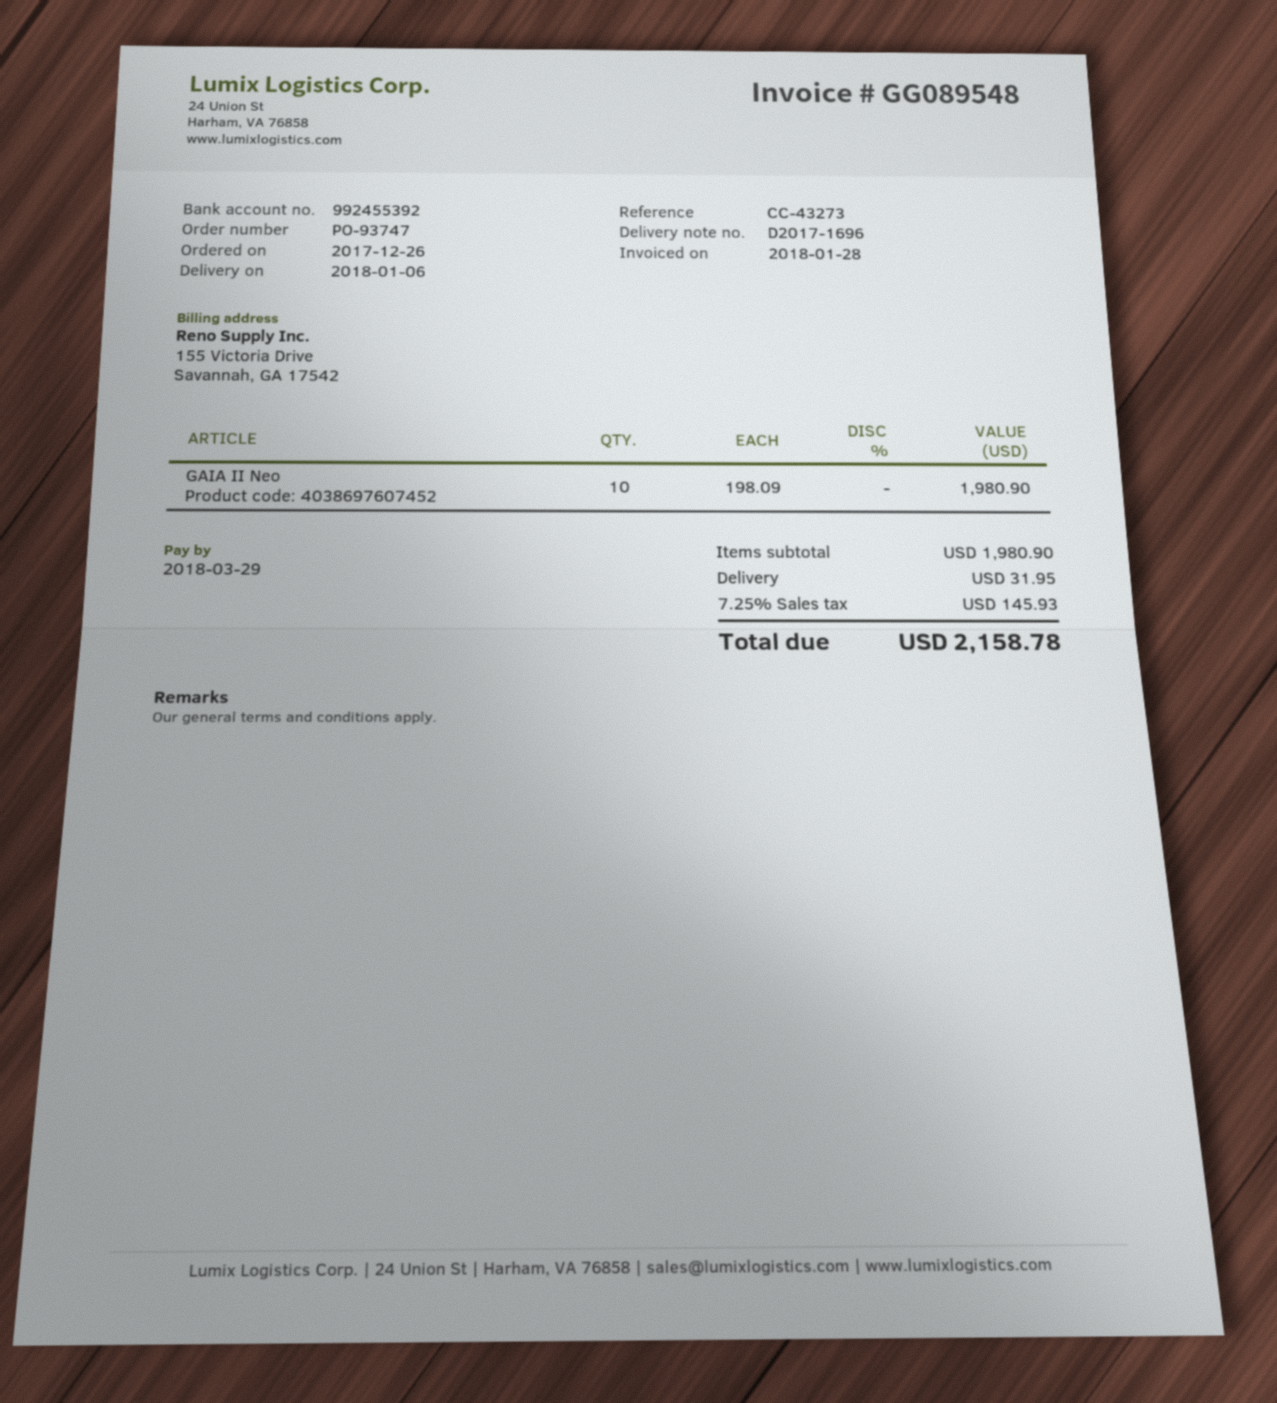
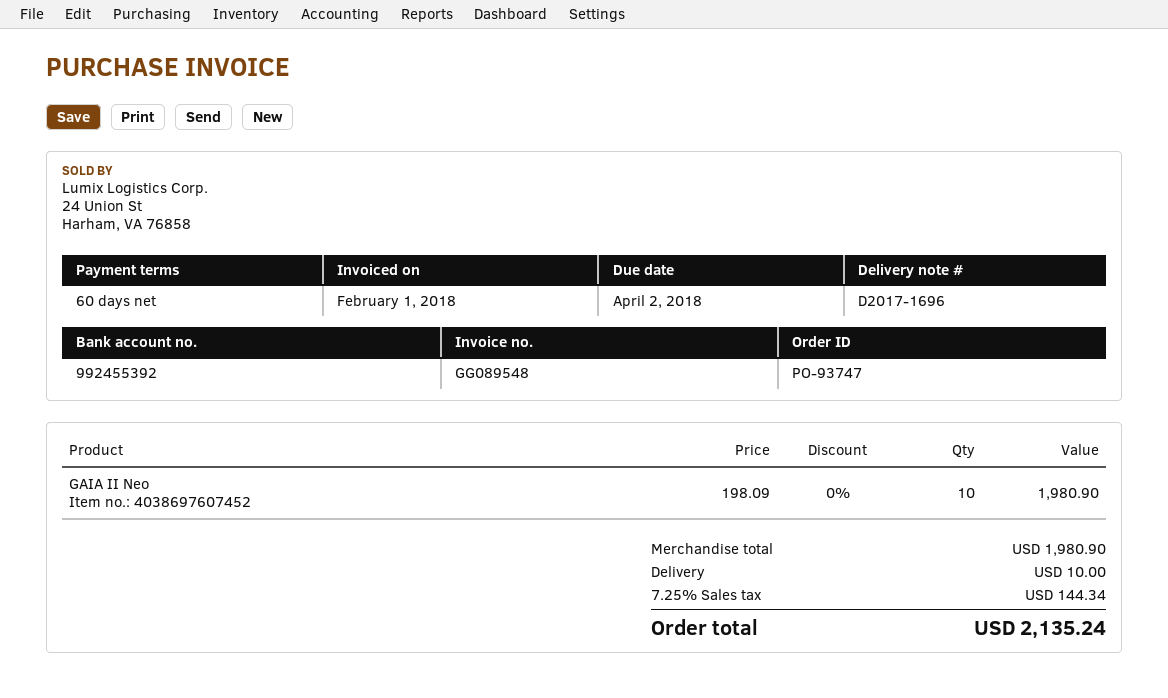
invoice date: 2018-01-28 -> 2018-02-01
due date: 2018-03-29 -> 2018-04-02
shipping: 31.95 -> 10.00
tax: 7.25% = 145.93 -> 7.25% = 144.34
total: 2158.78 -> 2135.24

